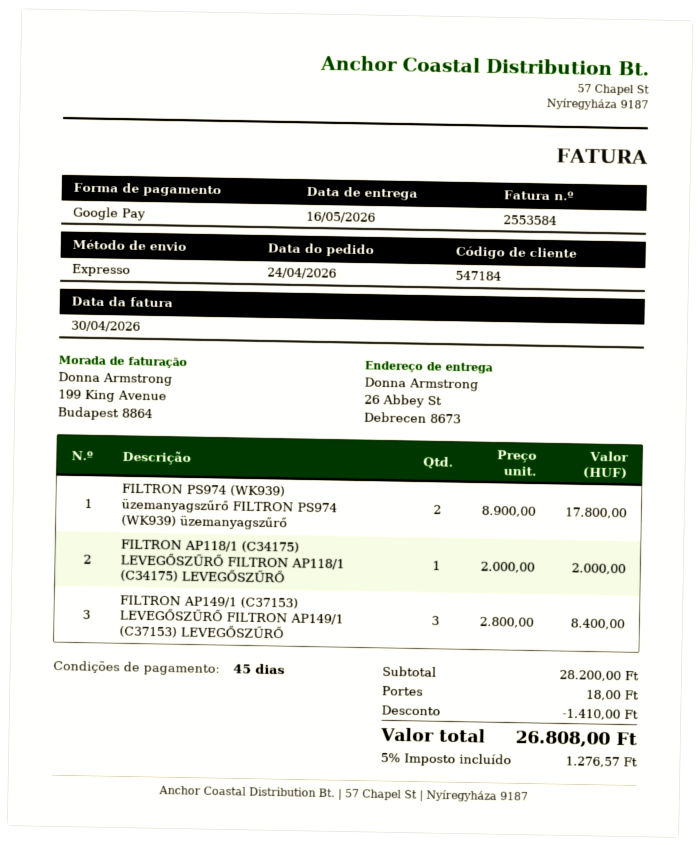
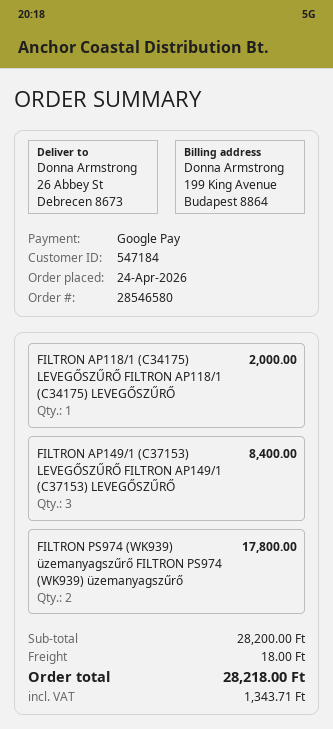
discount: 1410.00 -> none
tax: 1276.57 -> 1343.71
total: 26808.00 -> 28218.00

